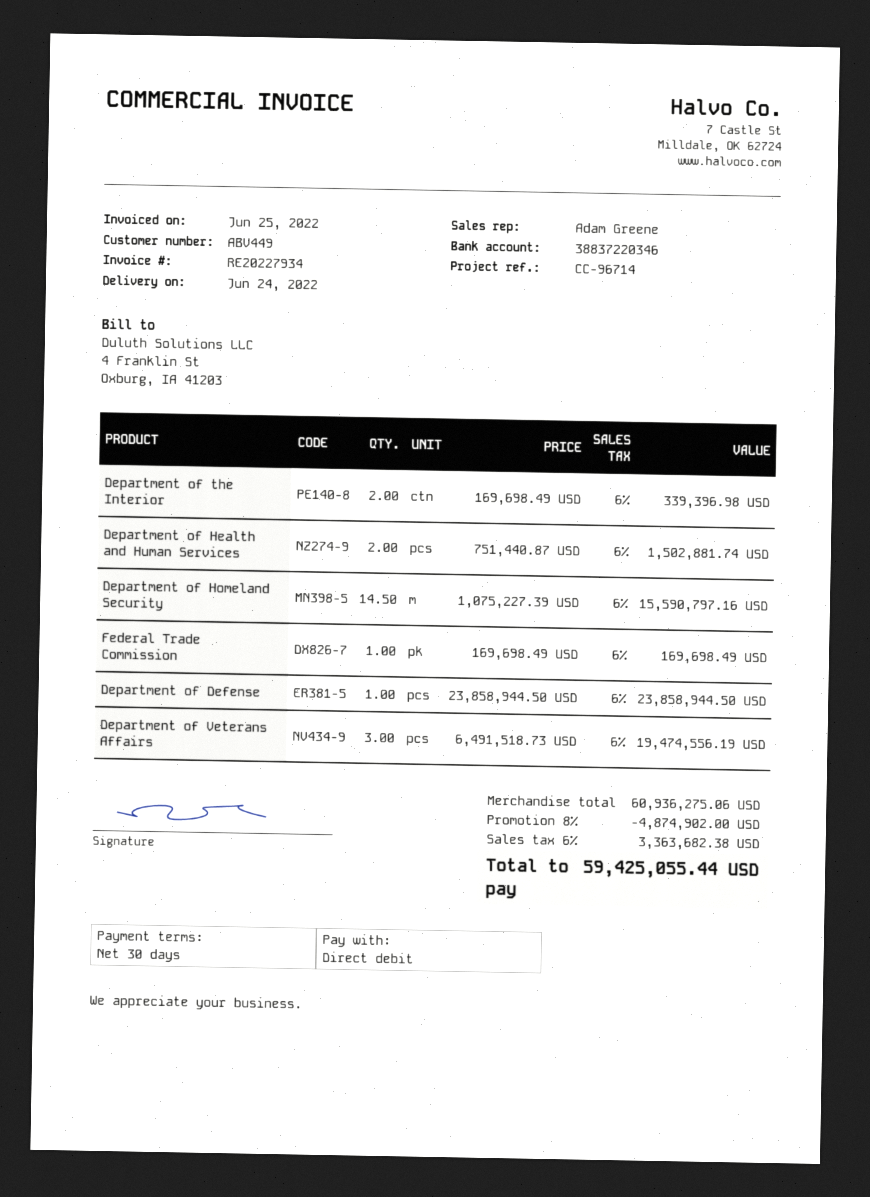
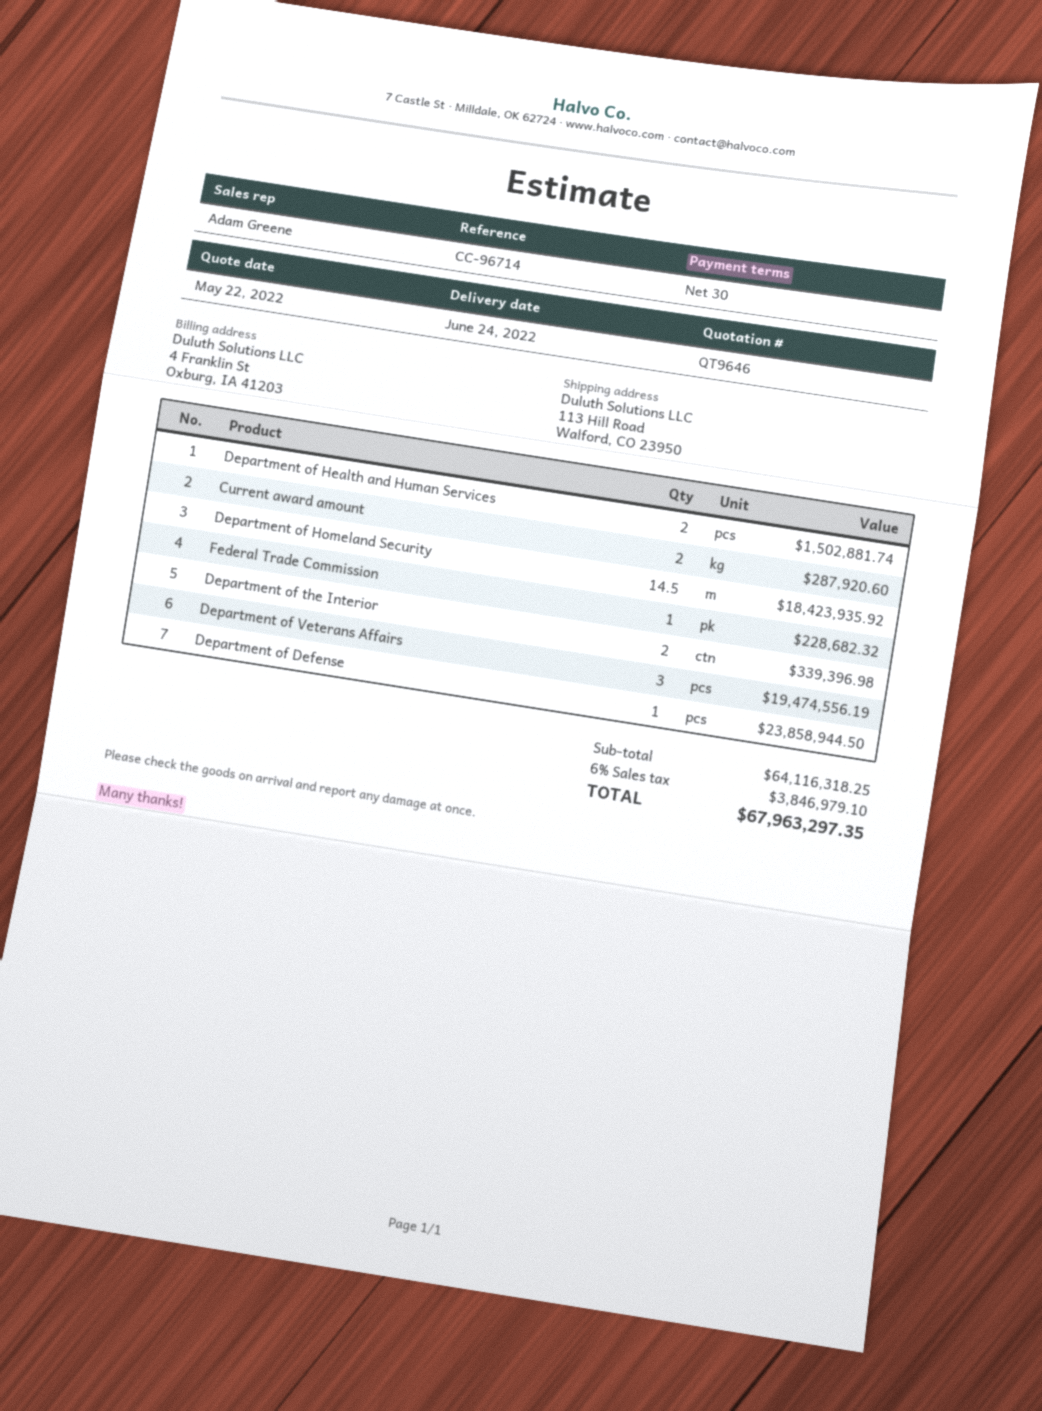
Department of Homeland Security: 14.5 for 15590797.16 -> 14.5 for 18423935.92
Federal Trade Commission: 1 for 169698.49 -> 1 for 228682.32
Current award amount: none -> 2 for 287920.60
subtotal: 60936275.06 -> 64116318.25
discount: 8% = 4874902.00 -> none
tax: 6% = 3363682.38 -> 6% = 3846979.10
total: 59425055.44 -> 67963297.35

